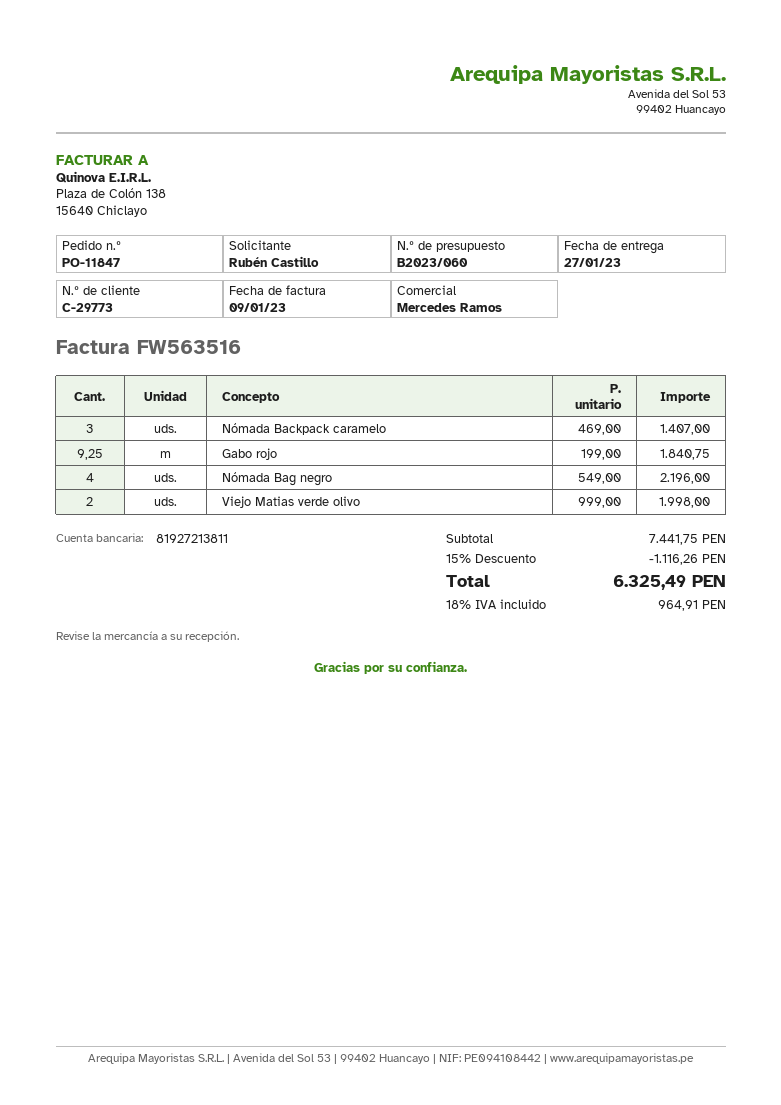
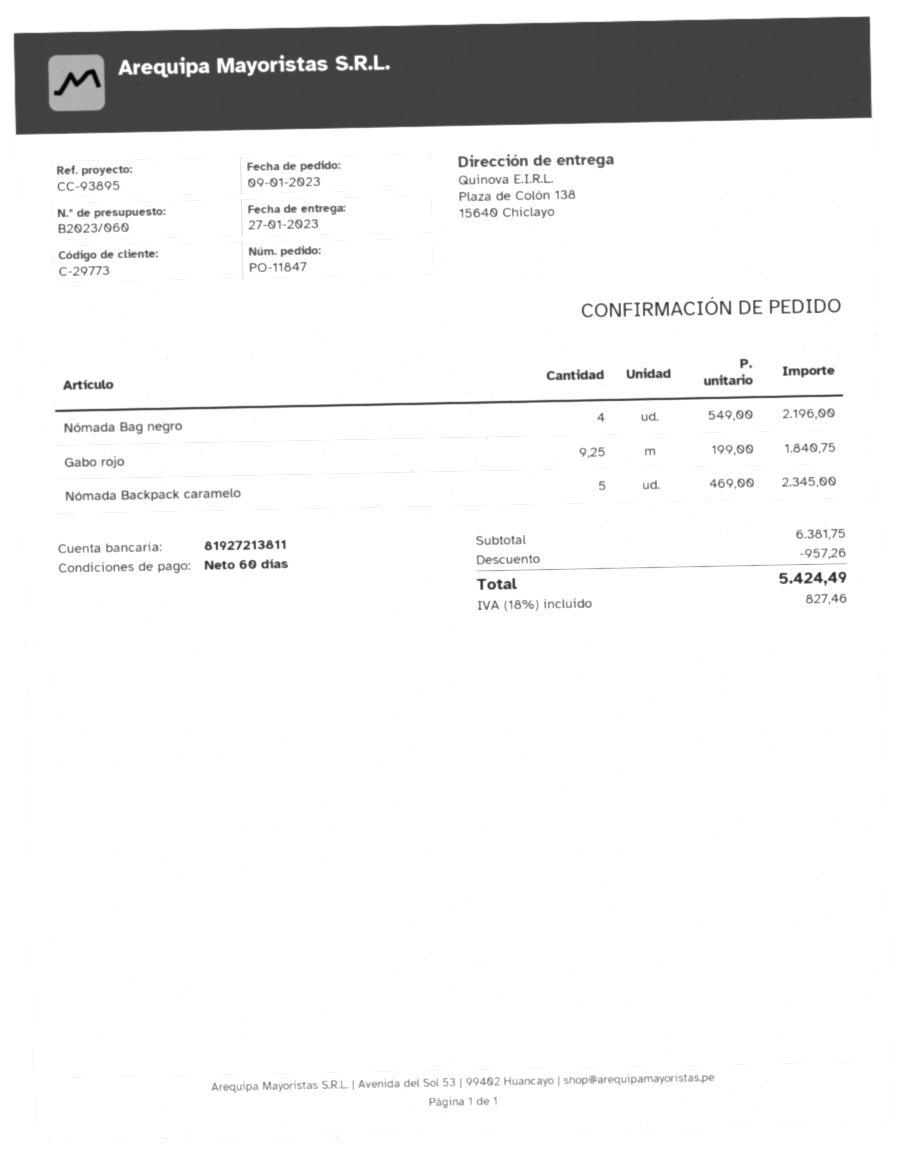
Nómada Backpack caramelo: 3 x 469.00 = 1407.00 -> 5 x 469.00 = 2345.00
Viejo Matias verde olivo: 2 x 999.00 = 1998.00 -> none
subtotal: 7441.75 -> 6381.75
discount: 1116.26 -> 957.26
tax: 18% = 964.91 -> 18% = 827.46
total: 6325.49 -> 5424.49

